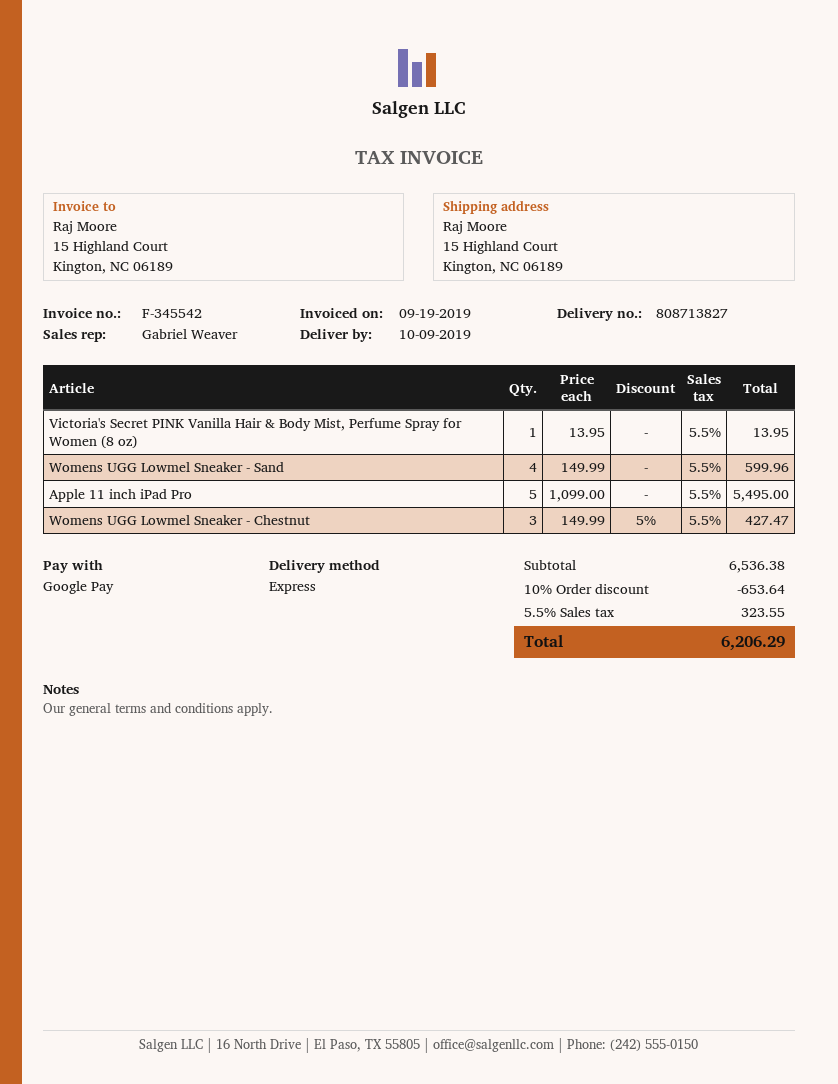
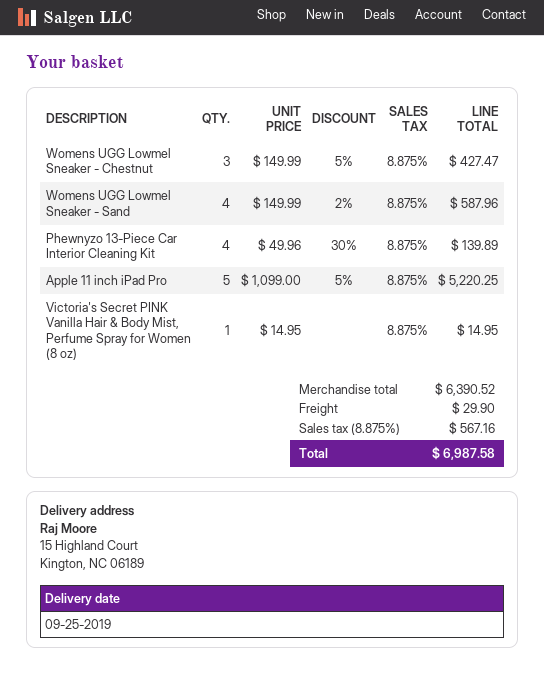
delivery date: 2019-10-09 -> 2019-09-25
Victoria's Secret PINK Vanilla Hair & Body Mist, Perfume Spray for Women (8 oz): 1 x 13.95 = 13.95 -> 1 x 14.95 = 14.95
Womens UGG Lowmel Sneaker - Sand: 4 x 149.99 = 599.96 -> 4 x 149.99 - 2% = 587.96
Apple 11 inch iPad Pro: 5 x 1099.00 = 5495.00 -> 5 x 1099.00 - 5% = 5220.25
Phewnyzo 13-Piece Car Interior Cleaning Kit: none -> 4 x 49.96 - 30% = 139.89
subtotal: 6536.38 -> 6390.52
discount: 10% = 653.64 -> none
shipping: none -> 29.90
tax: 5.5% = 323.55 -> 8.875% = 567.16
total: 6206.29 -> 6987.58

